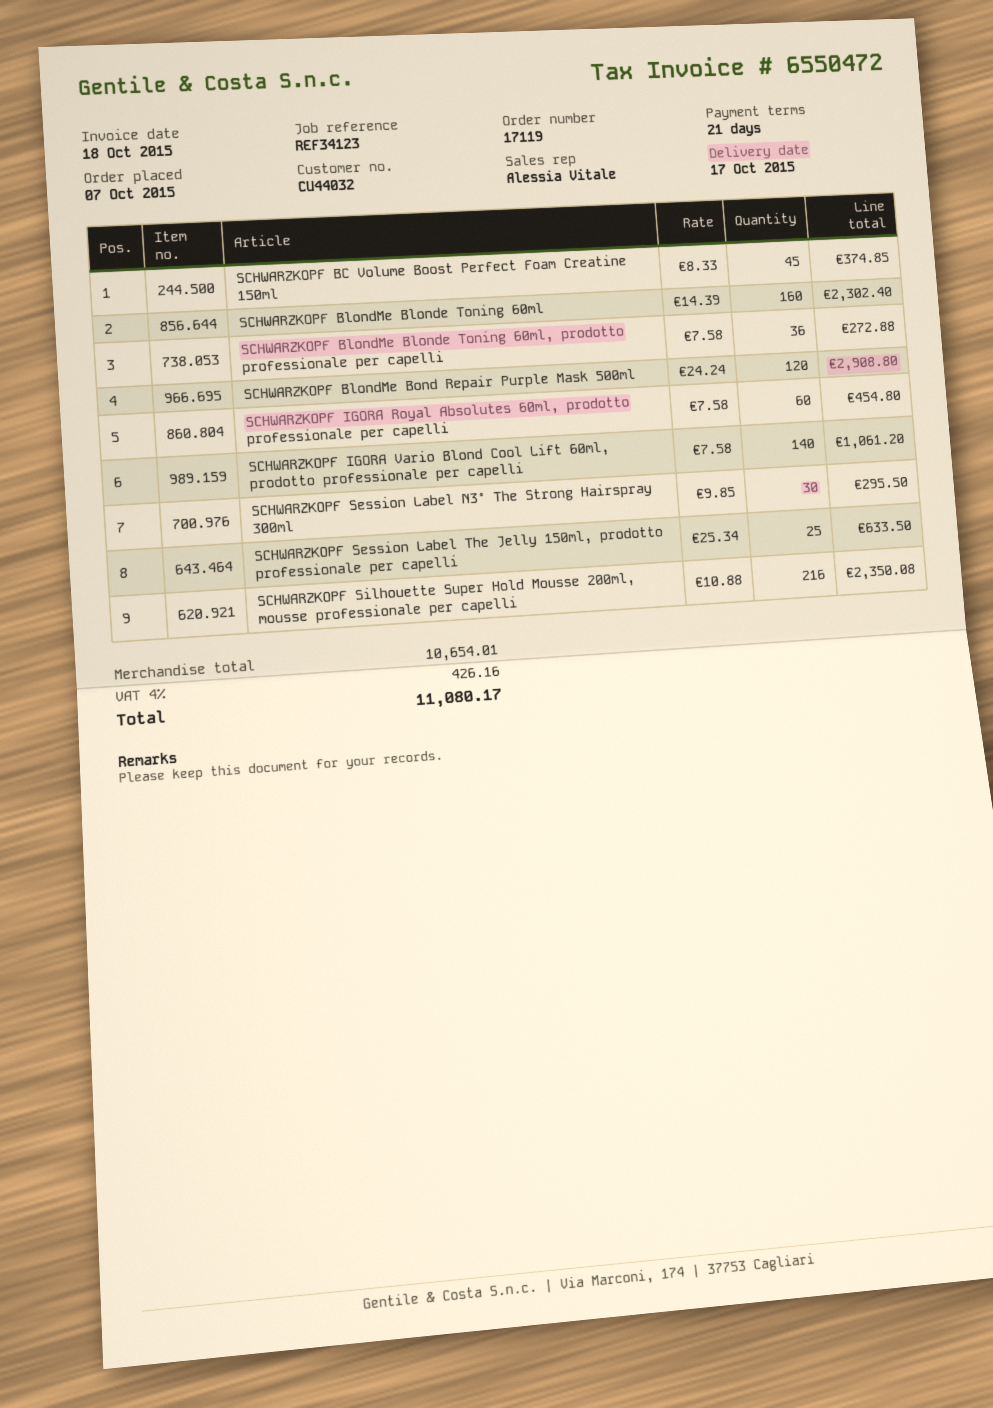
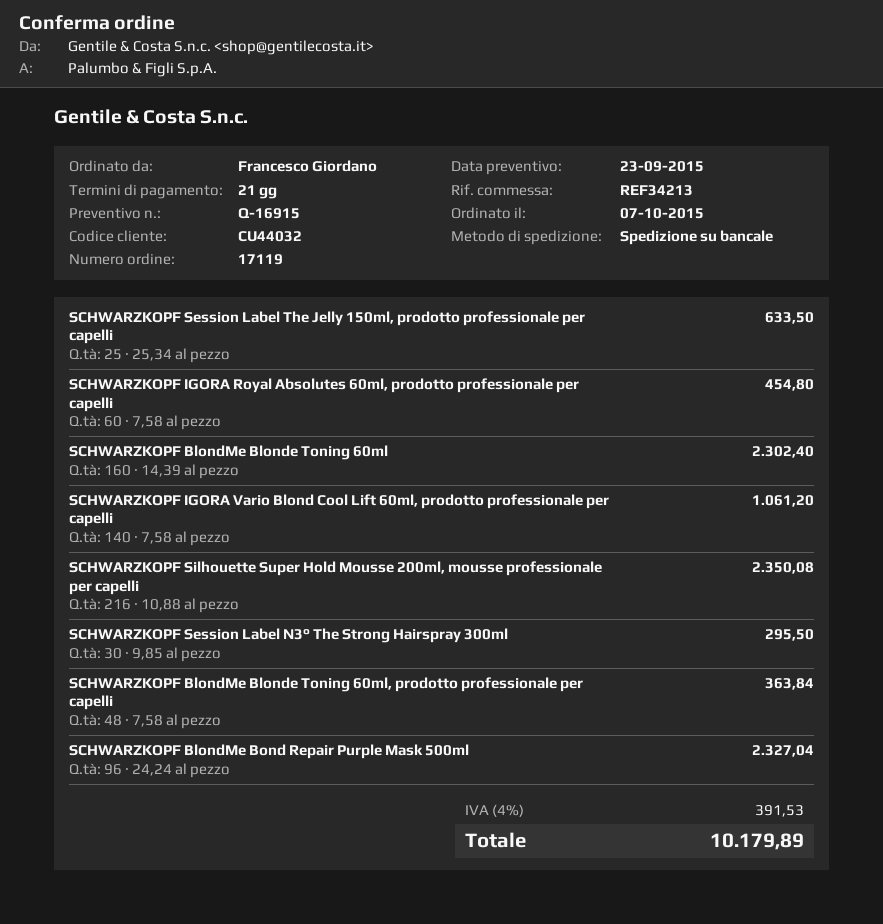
reference: REF34123 -> REF34213
SCHWARZKOPF BC Volume Boost Perfect Foam Creatine 150ml: 45 x 8.33 = 374.85 -> none
SCHWARZKOPF BlondMe Blonde Toning 60ml, prodotto professionale per capelli: 36 x 7.58 = 272.88 -> 48 x 7.58 = 363.84
SCHWARZKOPF BlondMe Bond Repair Purple Mask 500ml: 120 x 24.24 = 2908.80 -> 96 x 24.24 = 2327.04
tax: 4% = 426.16 -> 4% = 391.53
total: 11080.17 -> 10179.89

